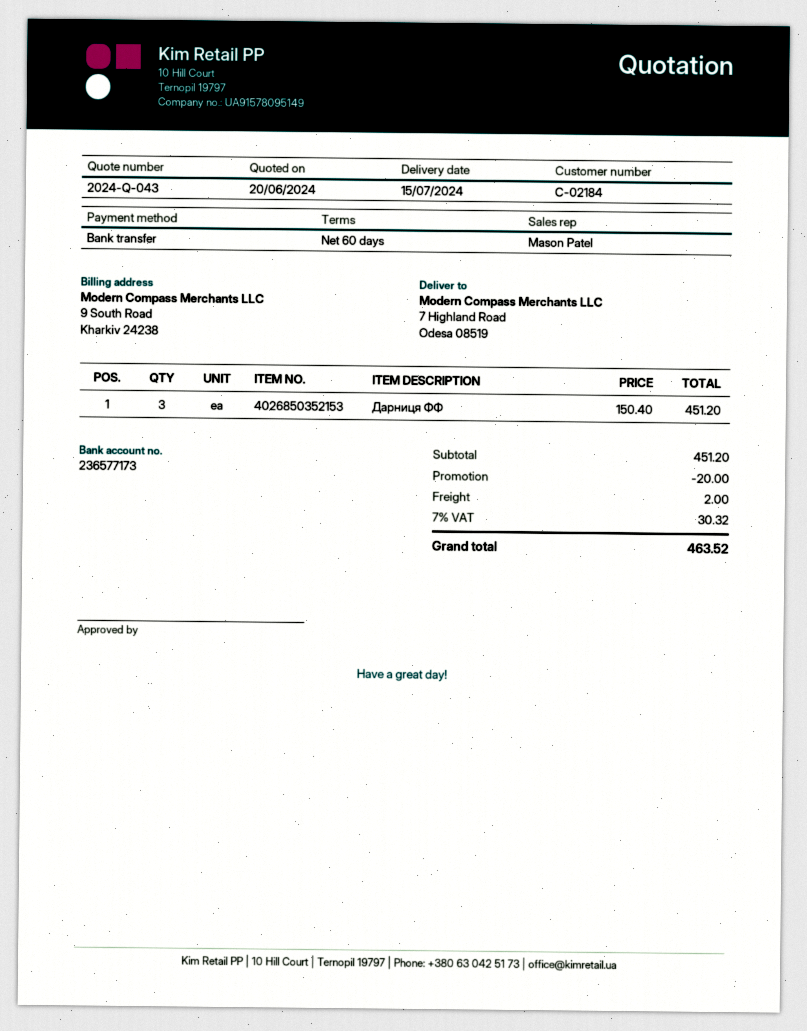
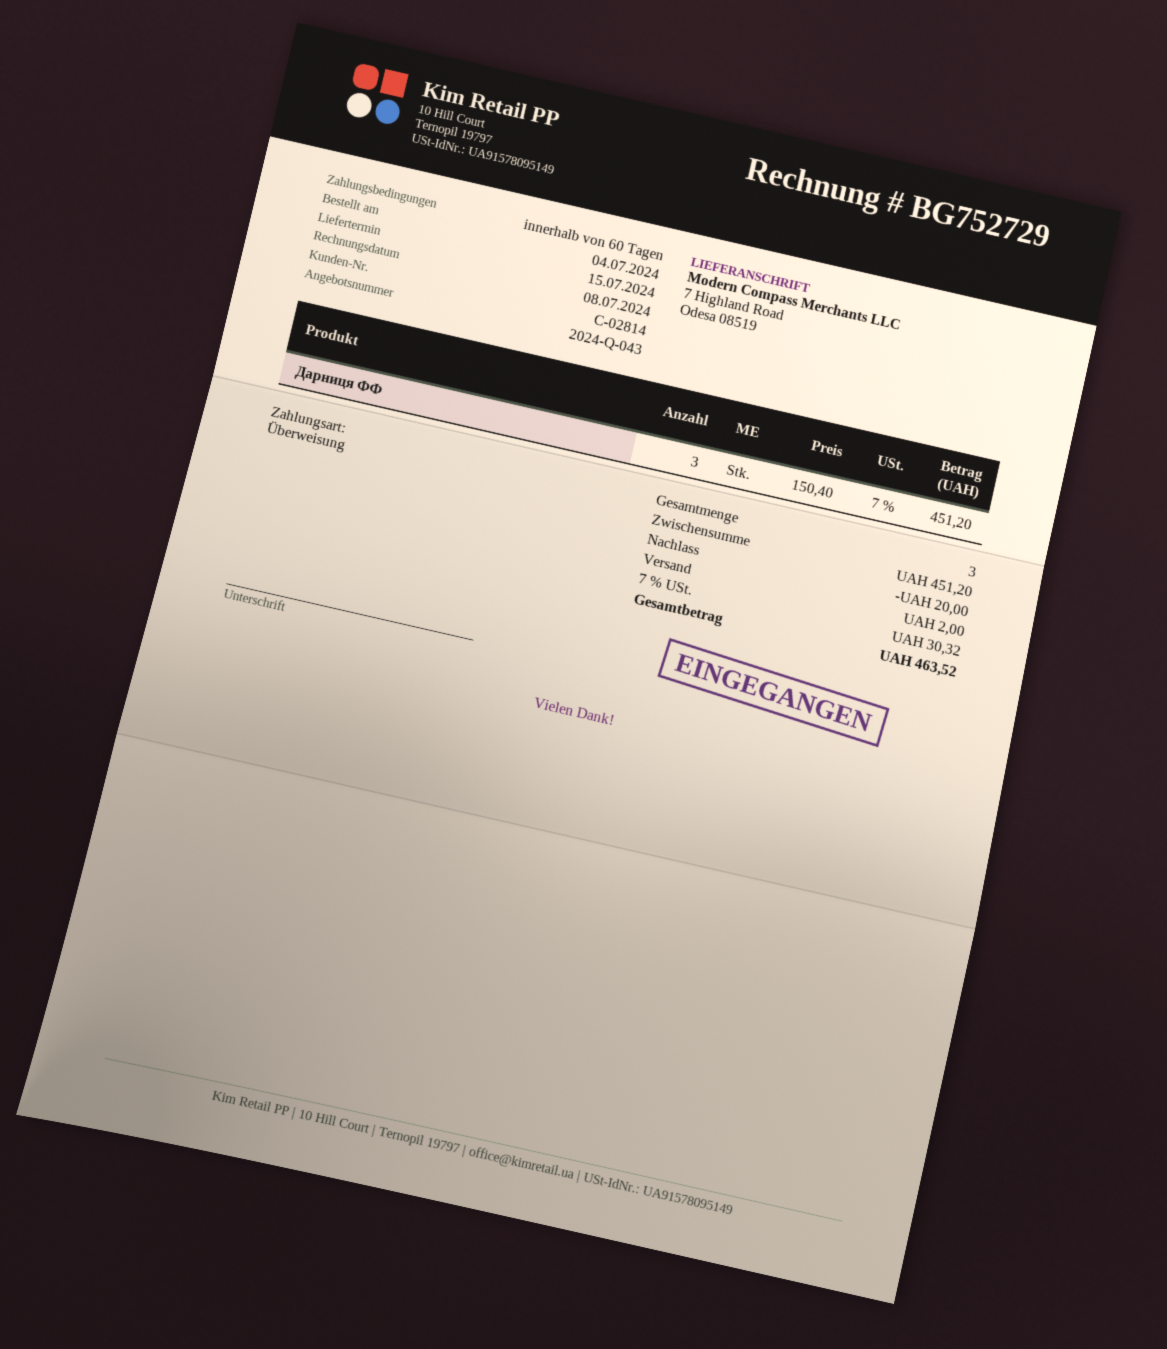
customer number: C-02184 -> C-02814

